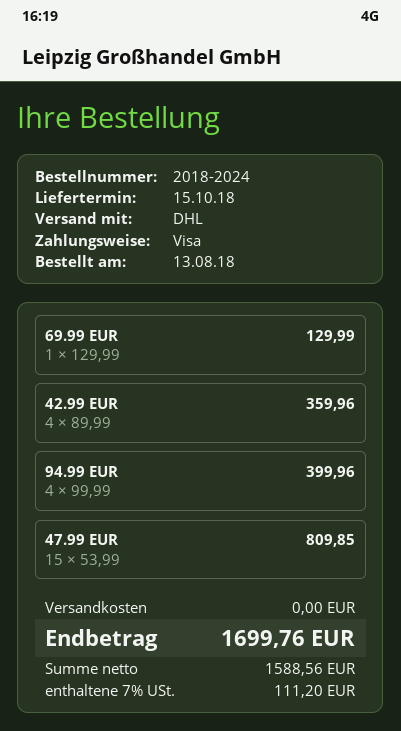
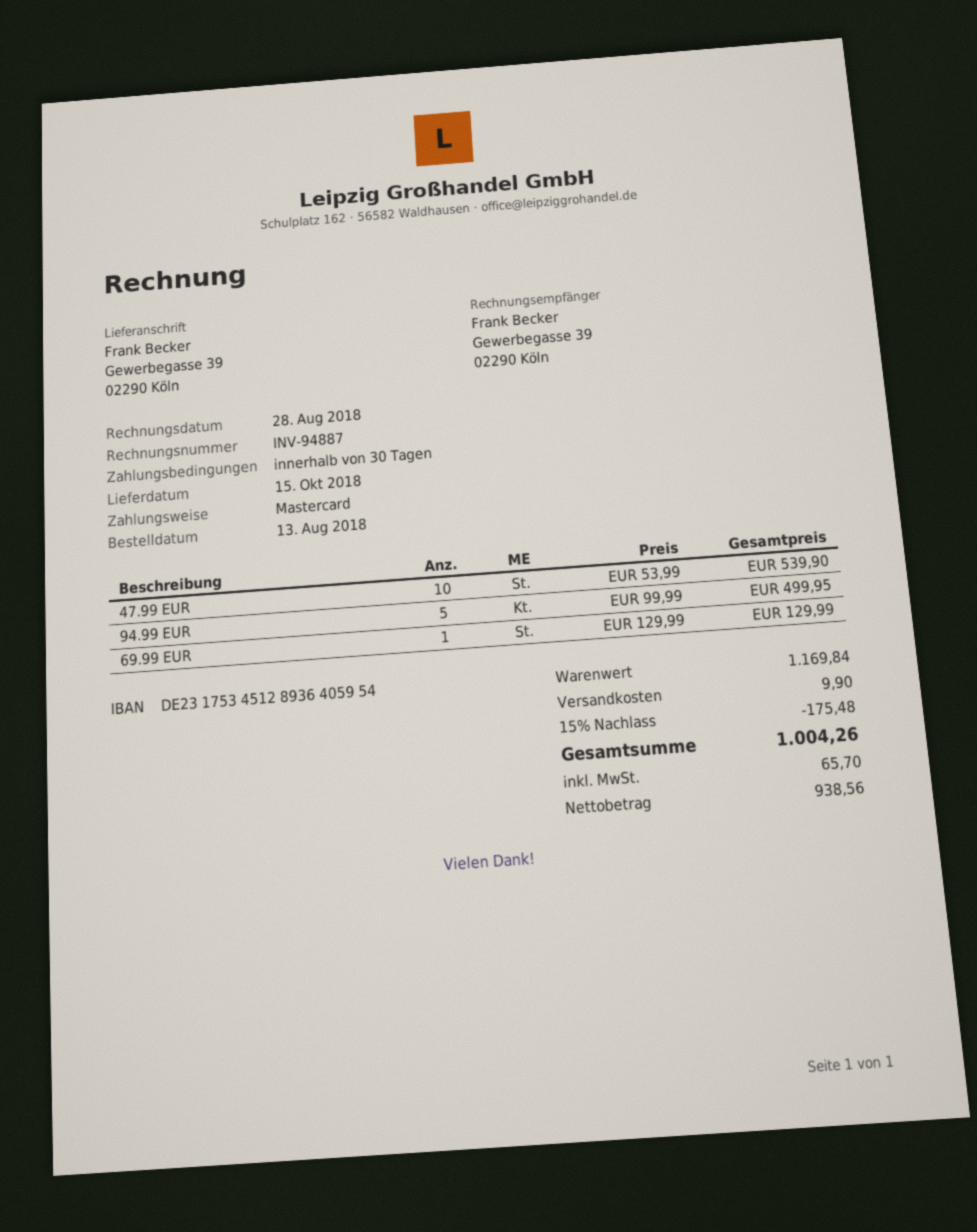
payment method: Visa -> Mastercard
42.99 EUR: 4 x 89.99 = 359.96 -> none
94.99 EUR: 4 x 99.99 = 399.96 -> 5 x 99.99 = 499.95
47.99 EUR: 15 x 53.99 = 809.85 -> 10 x 53.99 = 539.90
discount: none -> 15% = 175.48
shipping: 0.00 -> 9.90
net: 1588.56 -> 938.56
tax: 111.20 -> 65.70
total: 1699.76 -> 1004.26

